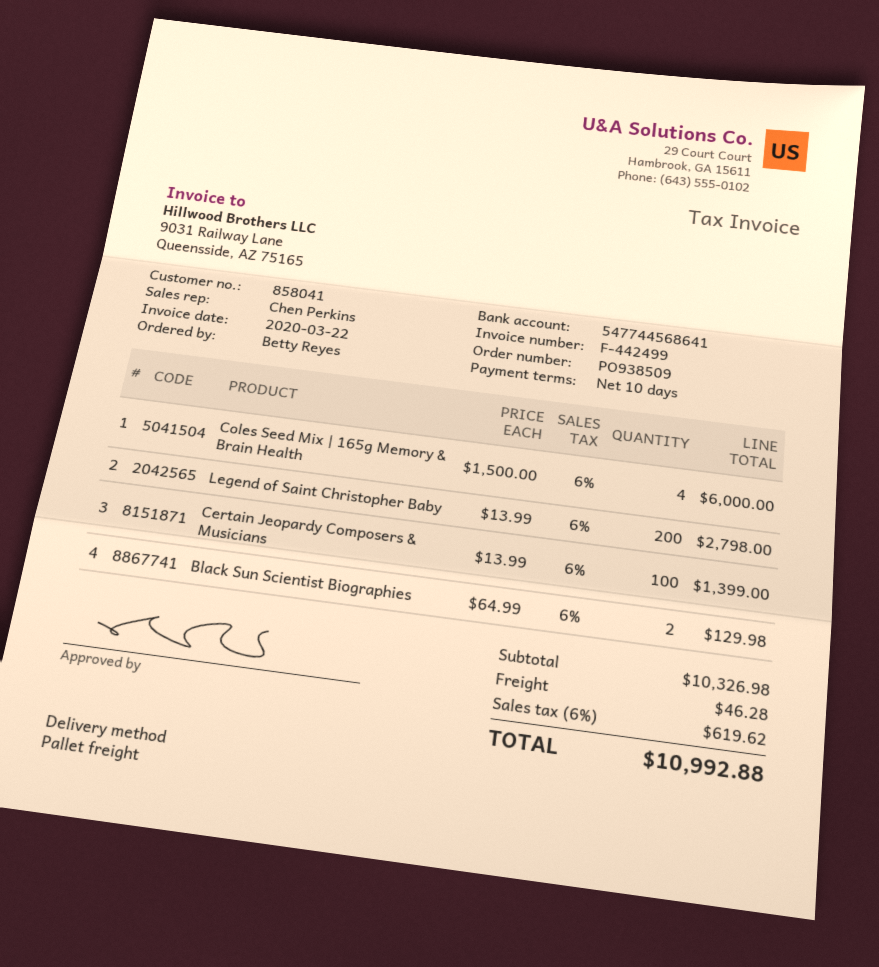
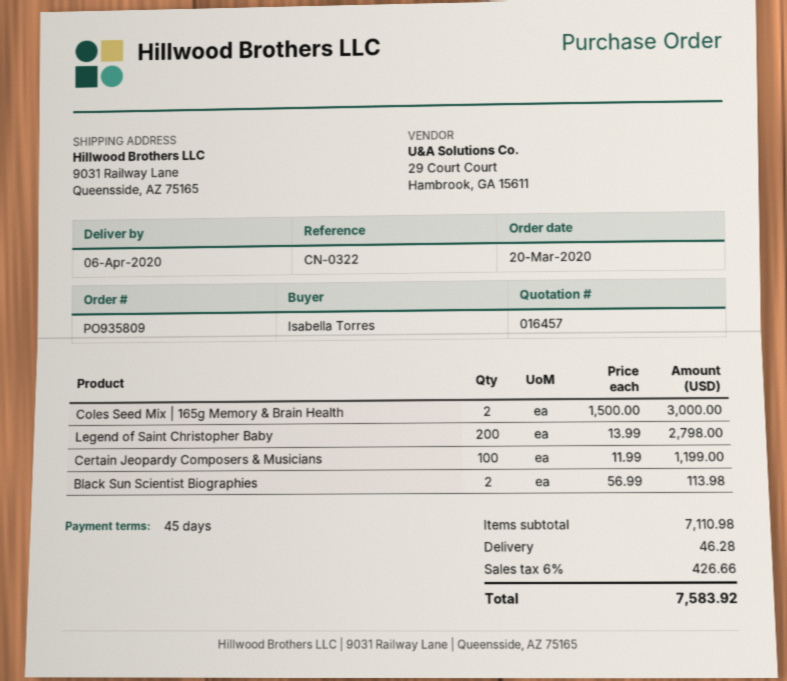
order number: PO938509 -> PO935809
payment terms: 10 days -> 45 days
ordered by: Betty Reyes -> Isabella Torres
Coles Seed Mix | 165g Memory & Brain Health: 4 x 1500.00 = 6000.00 -> 2 x 1500.00 = 3000.00
Certain Jeopardy Composers & Musicians: 100 x 13.99 = 1399.00 -> 100 x 11.99 = 1199.00
Black Sun Scientist Biographies: 2 x 64.99 = 129.98 -> 2 x 56.99 = 113.98
subtotal: 10326.98 -> 7110.98
tax: 6% = 619.62 -> 6% = 426.66
total: 10992.88 -> 7583.92

